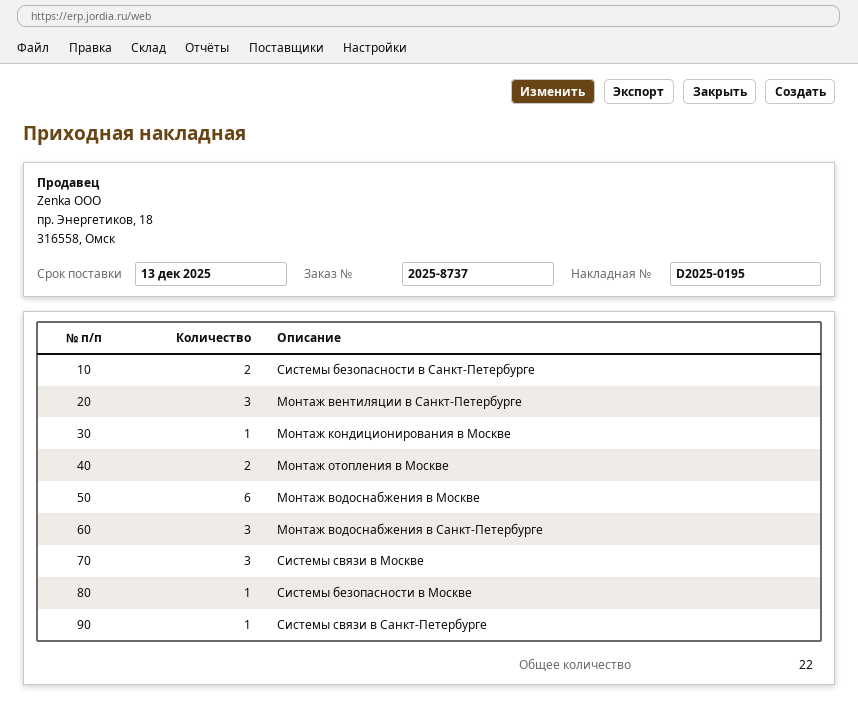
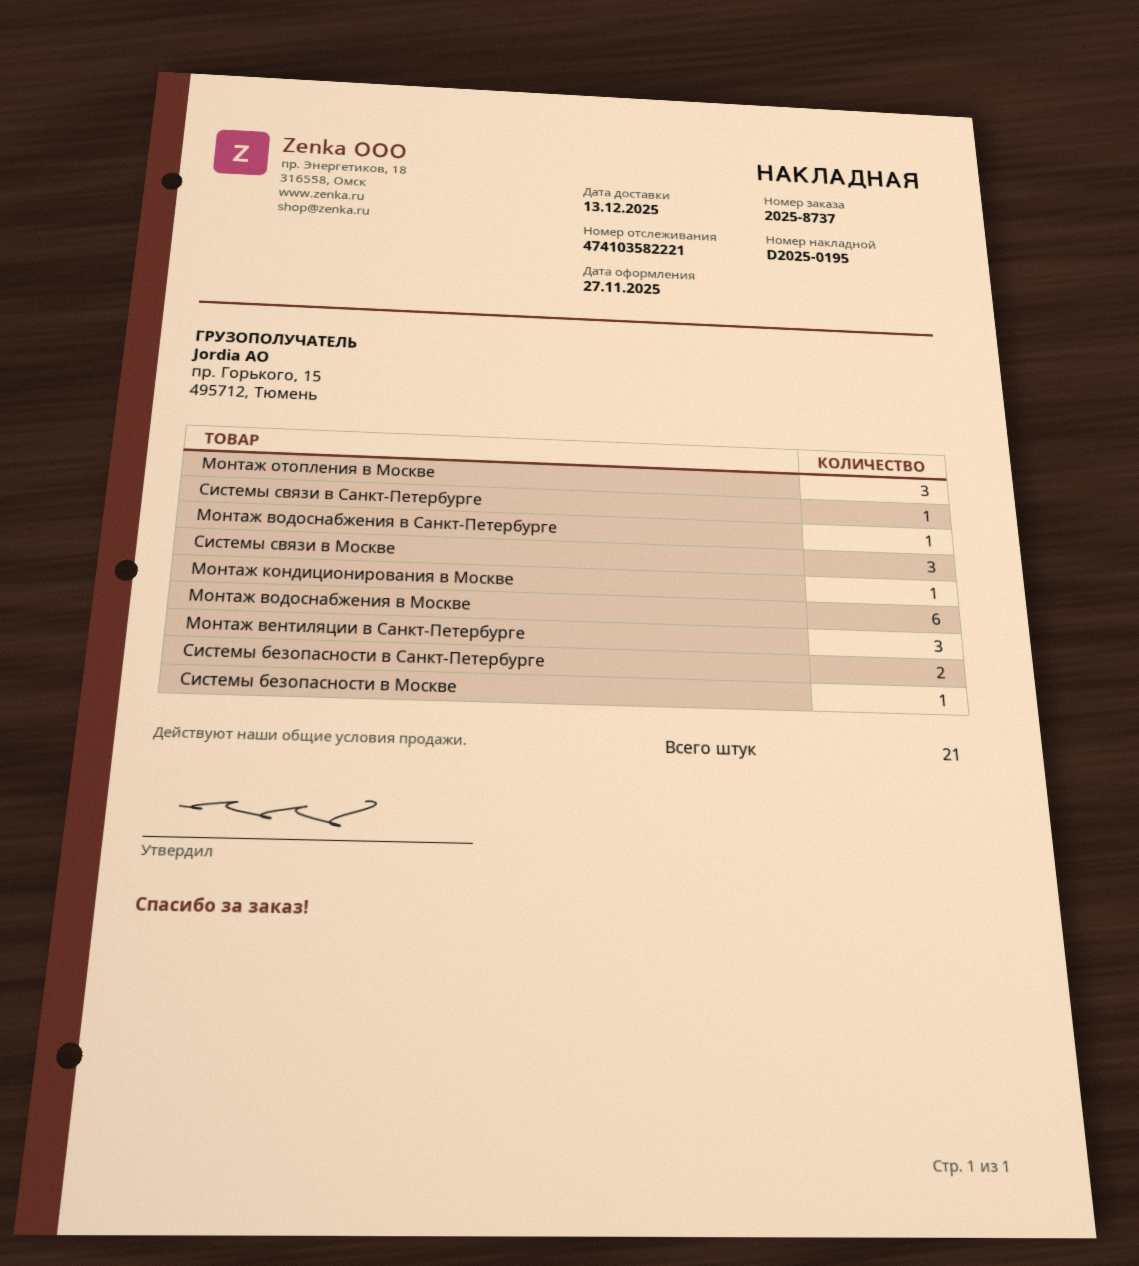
Монтаж отопления в Москве: 2 -> 3
Монтаж водоснабжения в Санкт-Петербурге: 3 -> 1
total quantity: 22 -> 21

